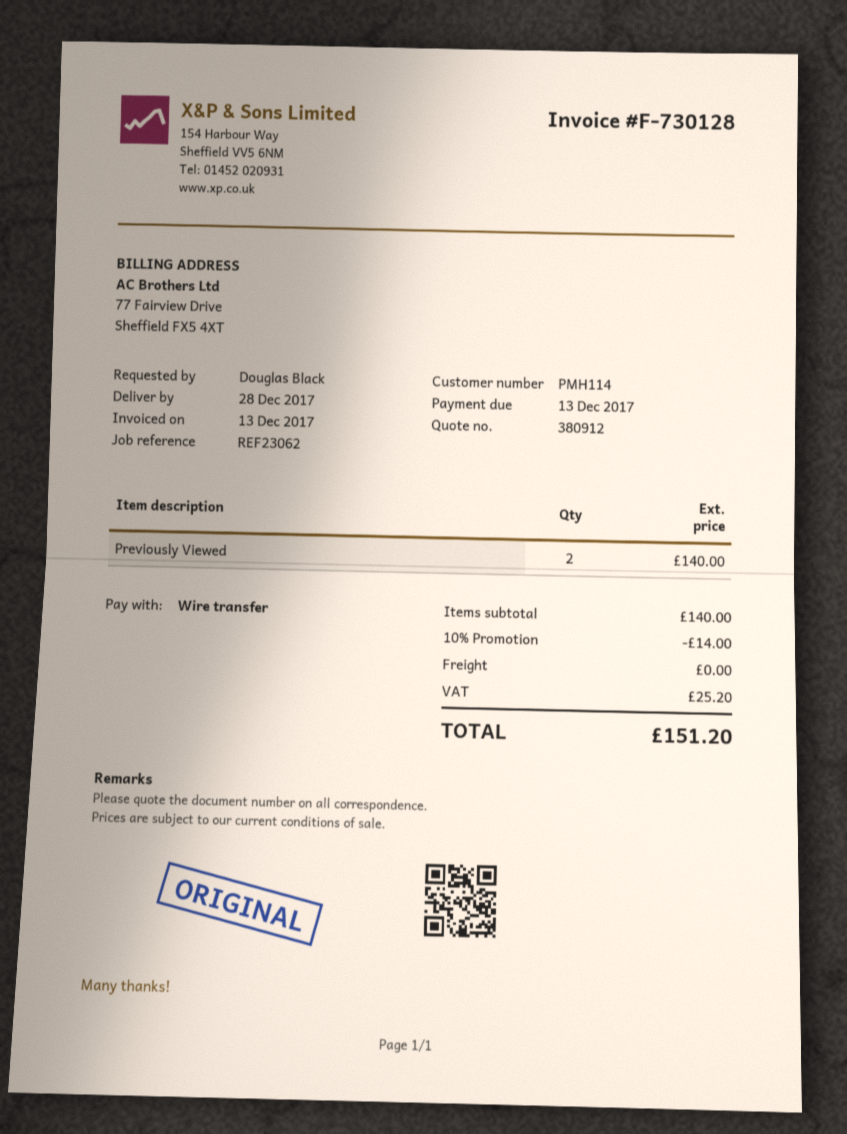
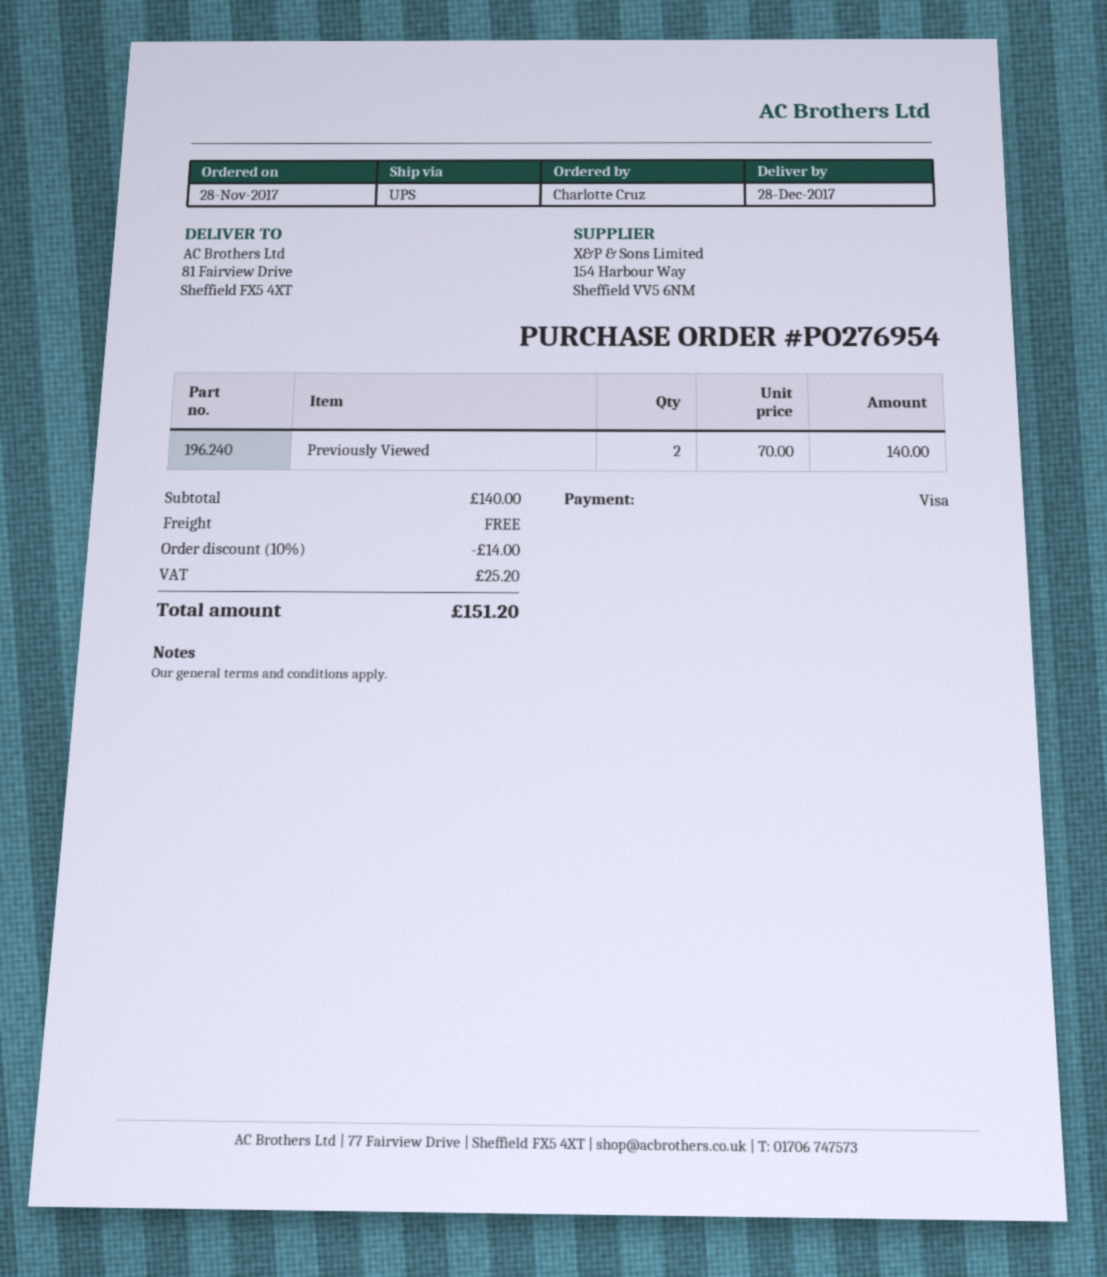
ordered by: Douglas Black -> Charlotte Cruz
payment method: bank transfer -> Visa

